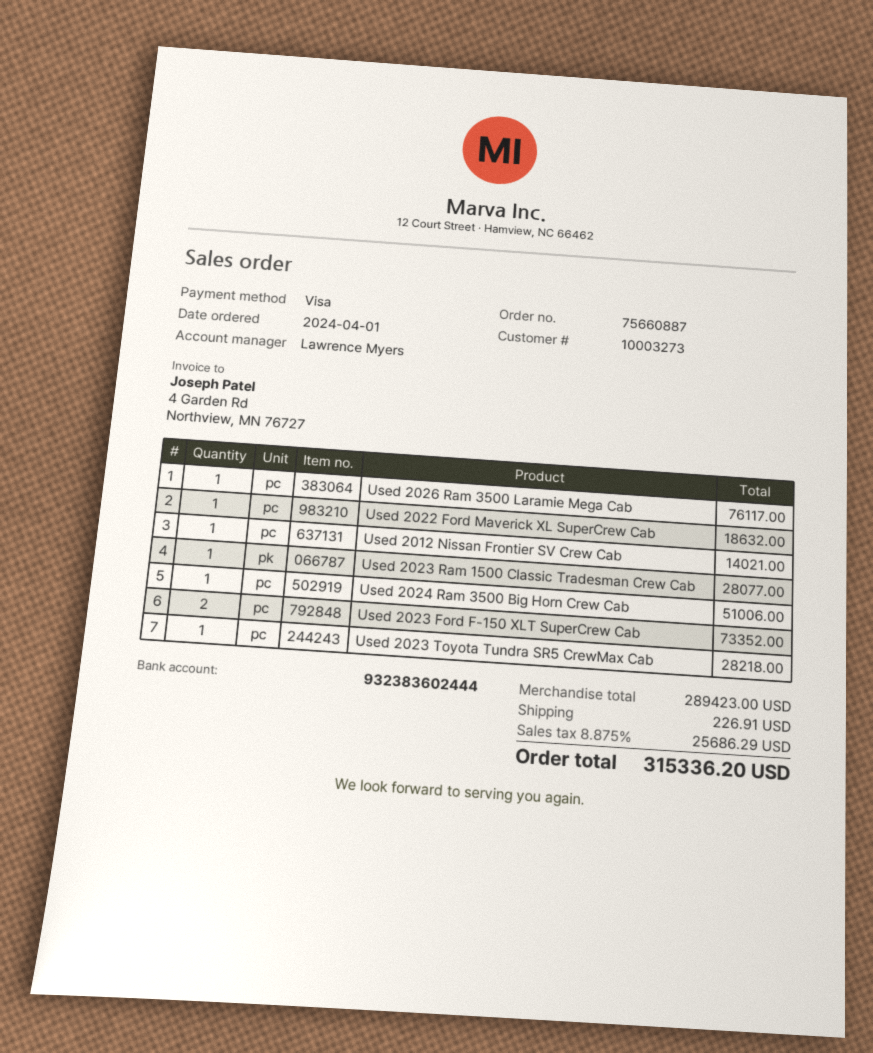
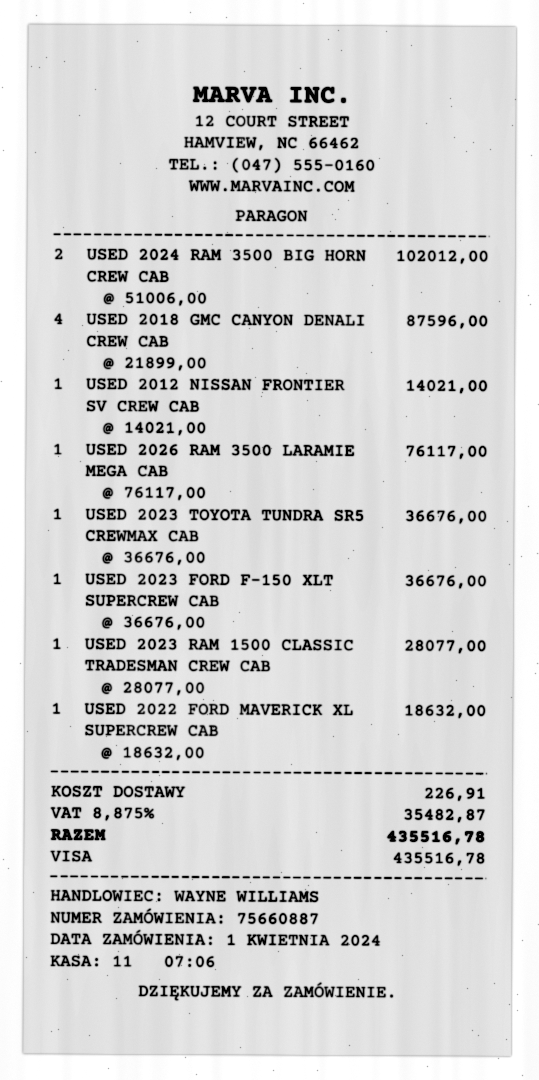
sales rep: Lawrence Myers -> WAYNE WILLIAMS
Used 2024 Ram 3500 Big Horn Crew Cab: 1 for 51006.00 -> 2 for 102012.00
Used 2023 Ford F-150 XLT SuperCrew Cab: 2 for 73352.00 -> 1 for 36676.00
Used 2023 Toyota Tundra SR5 CrewMax Cab: 1 for 28218.00 -> 1 for 36676.00
USED 2018 GMC CANYON DENALI CREW CAB: none -> 4 for 87596.00
tax: 8.875% = 25686.29 -> 8.875% = 35482.87
total: 315336.20 -> 435516.78

